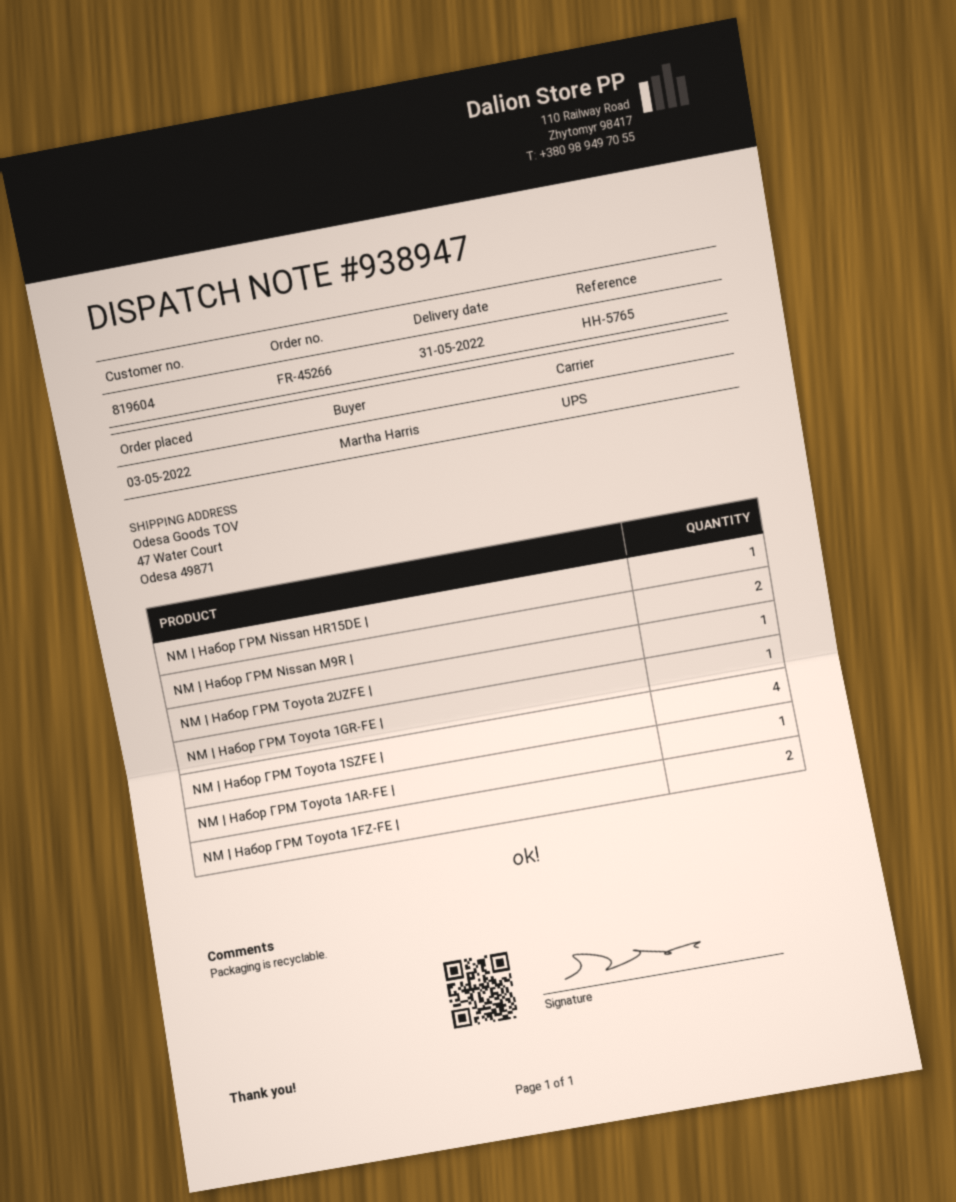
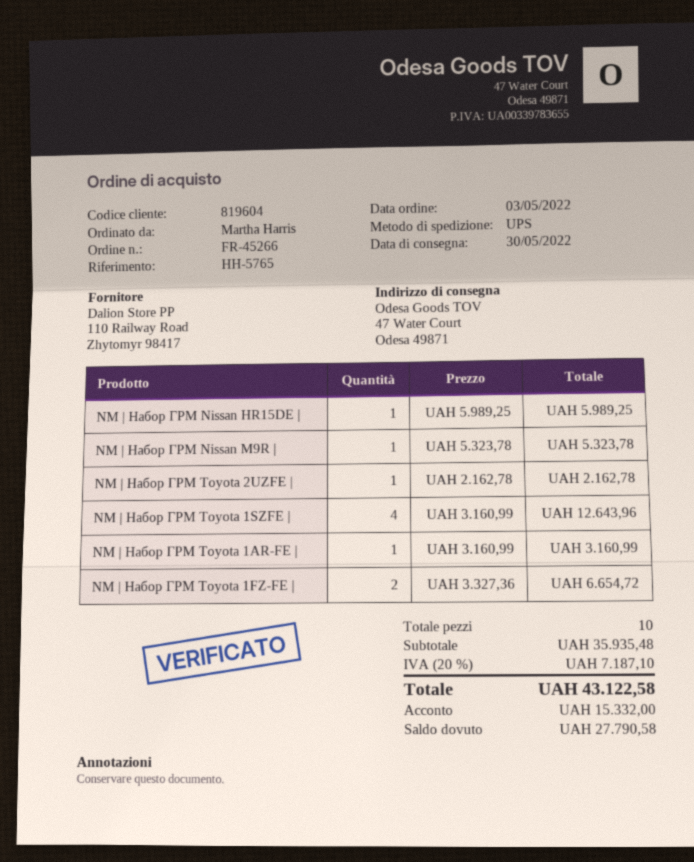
delivery date: 2022-05-31 -> 2022-05-30
NM | Набор ГРМ Nissan M9R |: 2 -> 1
NM | Набор ГРМ Toyota 1GR-FE |: 1 -> none

